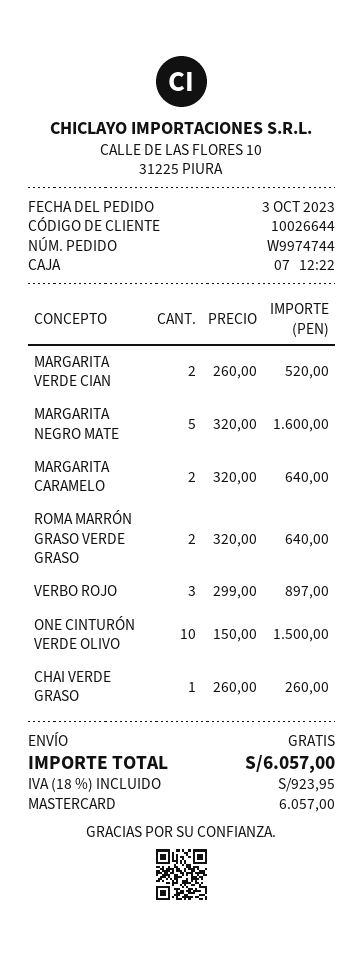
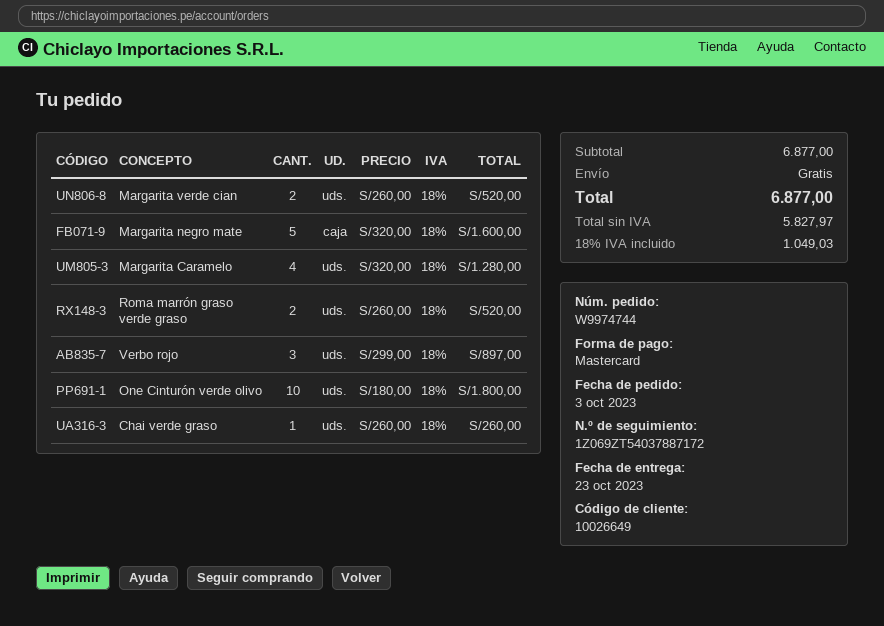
customer number: 10026644 -> 10026649
MARGARITA CARAMELO: 2 x 320.00 = 640.00 -> 4 x 320.00 = 1280.00
ROMA MARRÓN GRASO VERDE GRASO: 2 x 320.00 = 640.00 -> 2 x 260.00 = 520.00
ONE CINTURÓN VERDE OLIVO: 10 x 150.00 = 1500.00 -> 10 x 180.00 = 1800.00
tax: 18% = 923.95 -> 18% = 1049.03
total: 6057.00 -> 6877.00

